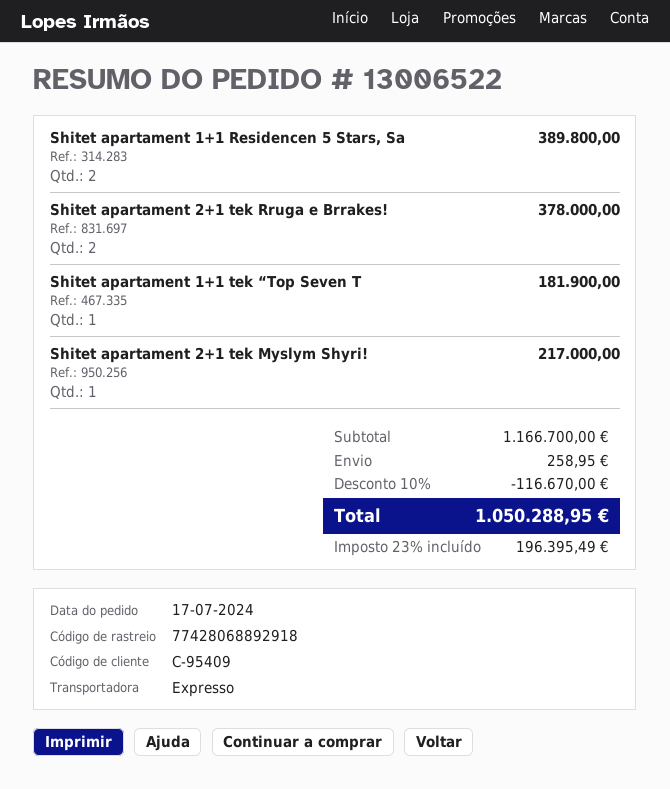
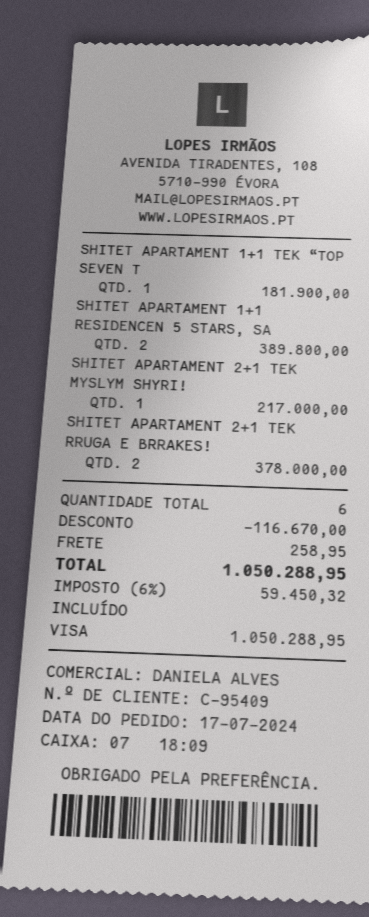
tax: 23% = 196395.49 -> 6% = 59450.32

